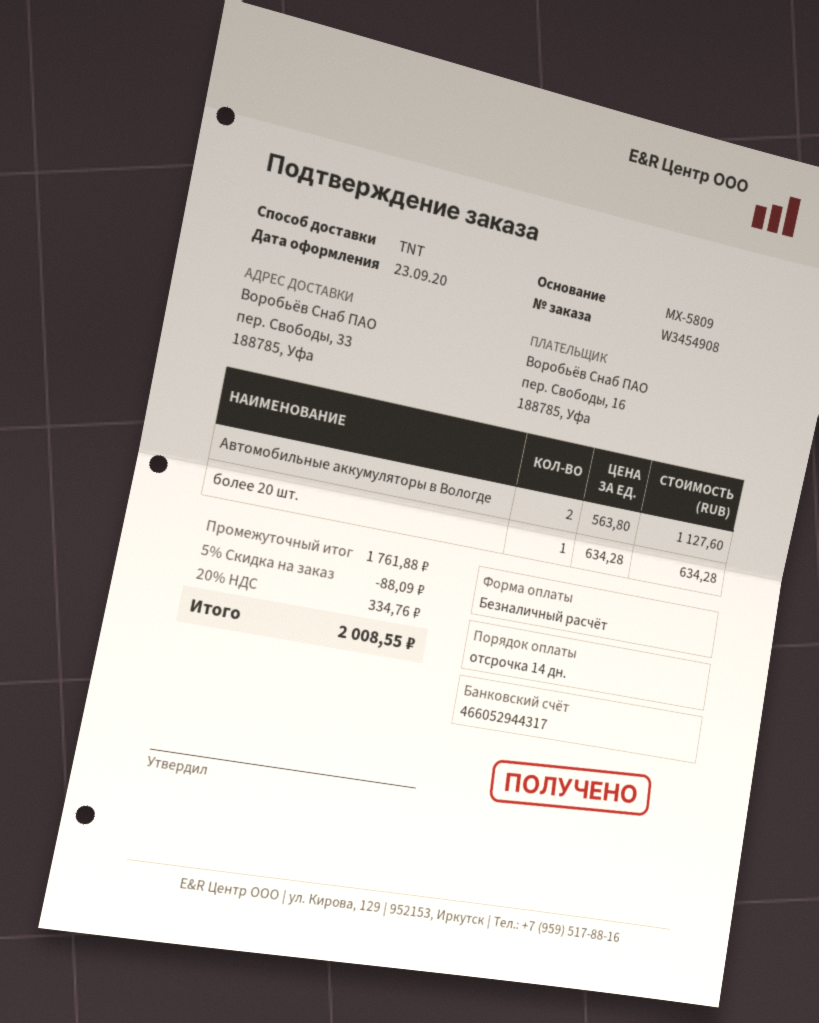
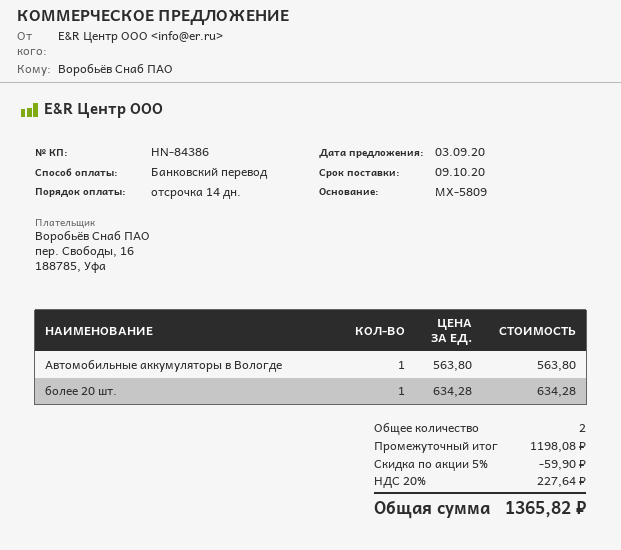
Автомобильные аккумуляторы в Вологде: 2 x 563.80 = 1127.60 -> 1 x 563.80 = 563.80
subtotal: 1761.88 -> 1198.08
discount: 5% = 88.09 -> 5% = 59.90
tax: 20% = 334.76 -> 20% = 227.64
total: 2008.55 -> 1365.82

